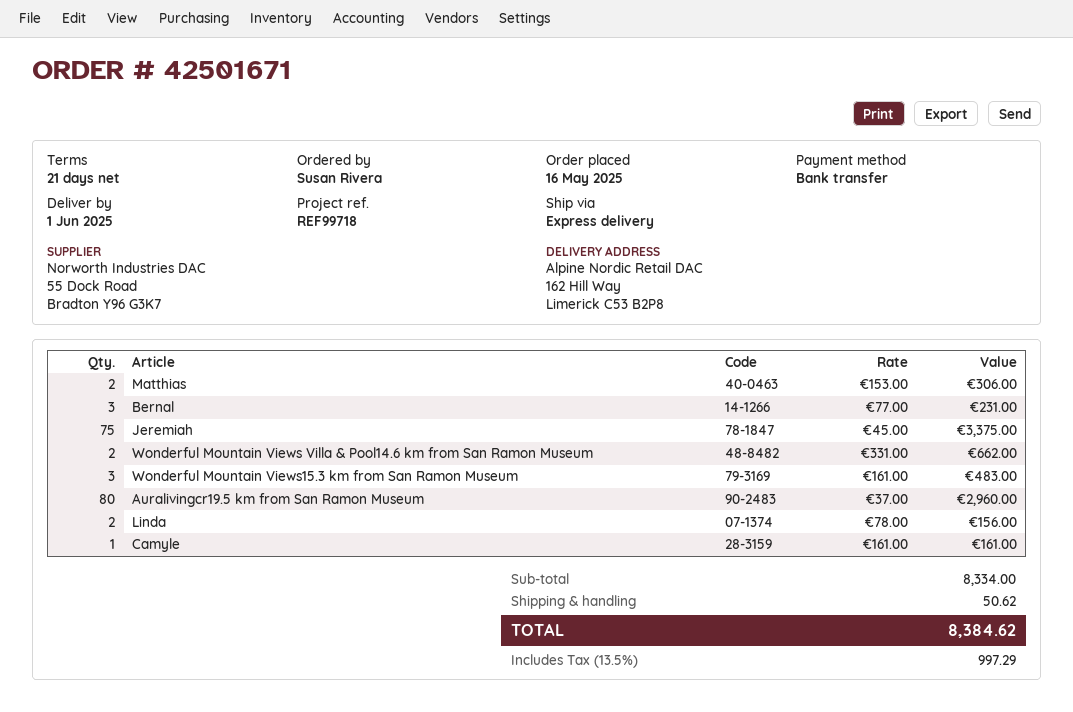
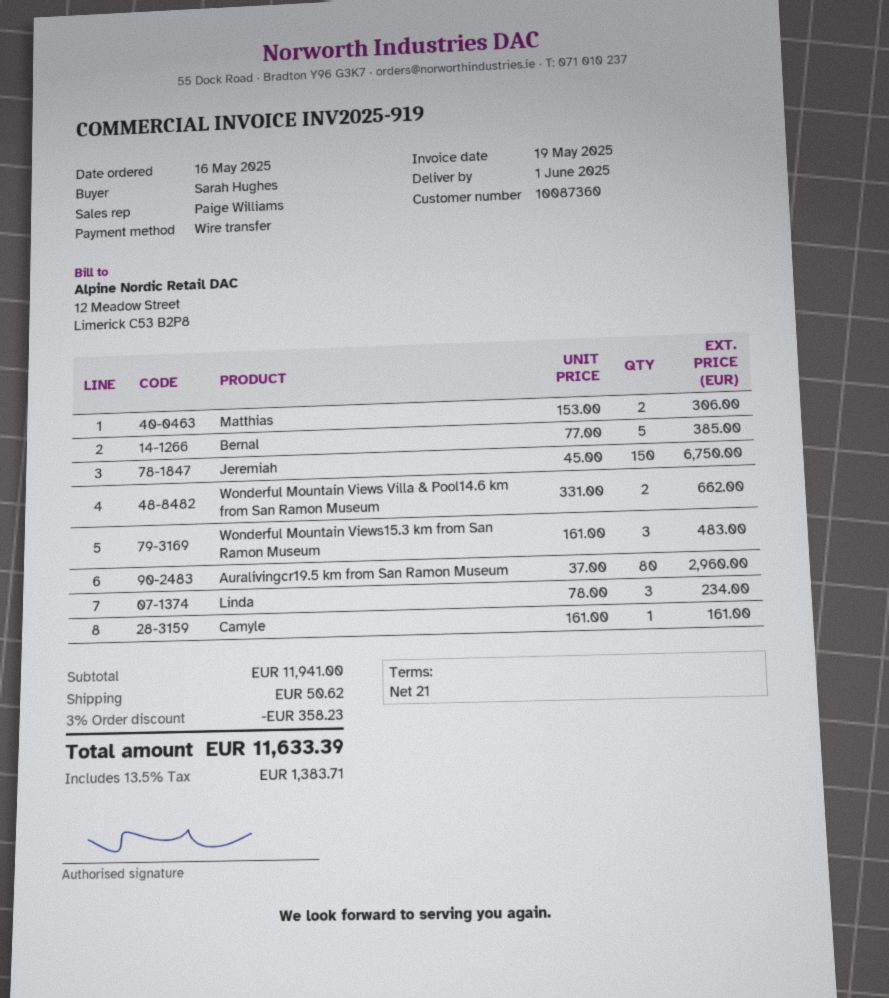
ordered by: Susan Rivera -> Sarah Hughes
Bernal: 3 x 77.00 = 231.00 -> 5 x 77.00 = 385.00
Jeremiah: 75 x 45.00 = 3375.00 -> 150 x 45.00 = 6750.00
Linda: 2 x 78.00 = 156.00 -> 3 x 78.00 = 234.00
subtotal: 8334.00 -> 11941.00
discount: none -> 3% = 358.23
tax: 13.5% = 997.29 -> 13.5% = 1383.71
total: 8384.62 -> 11633.39

